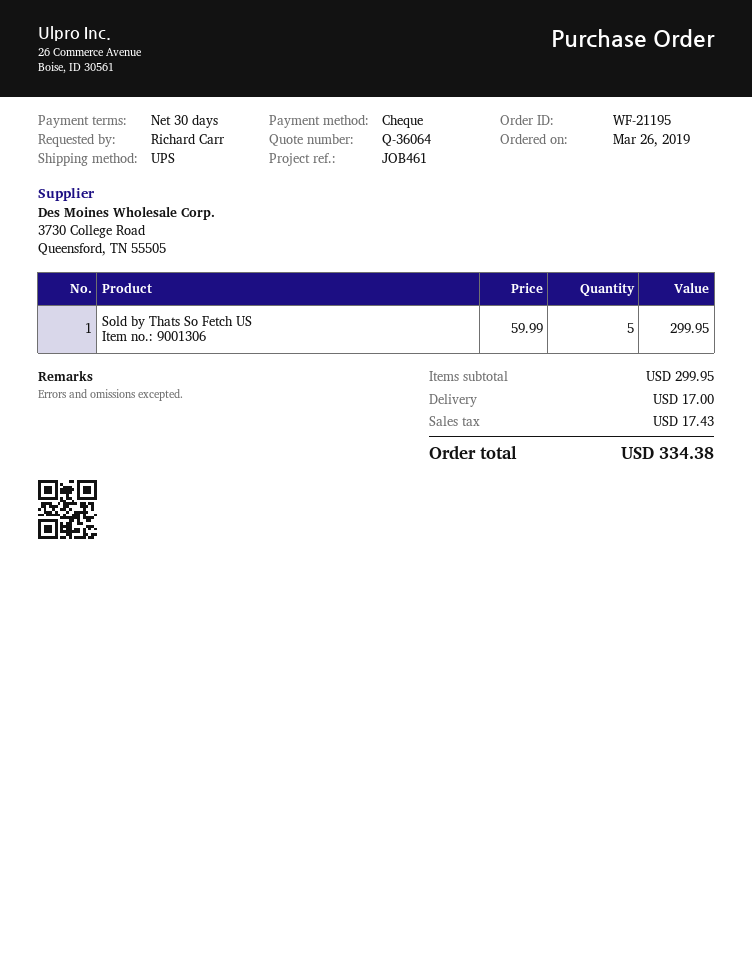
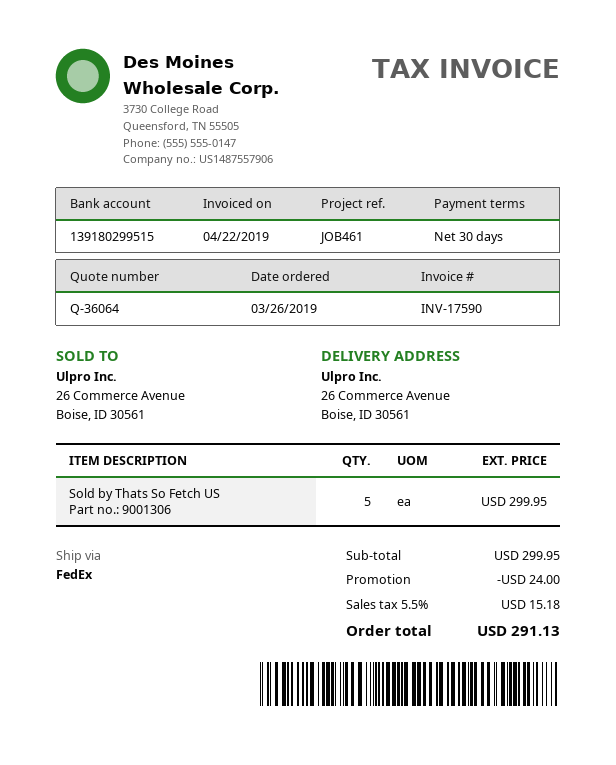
shipping method: UPS -> FedEx
discount: none -> 24.00
shipping: 17.00 -> none
tax: 17.43 -> 15.18
total: 334.38 -> 291.13

